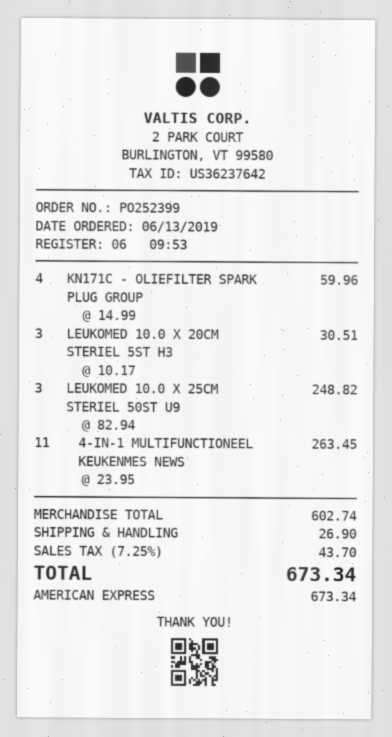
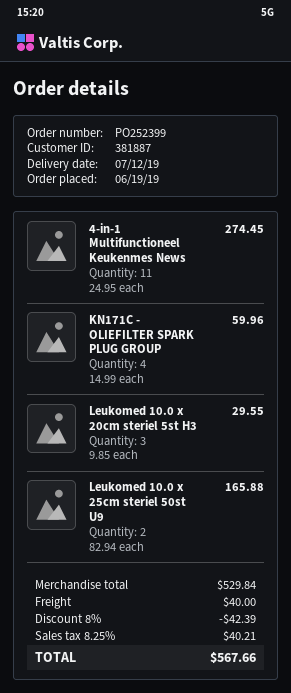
order date: 2019-06-13 -> 2019-06-19
LEUKOMED 10.0 X 20CM STERIEL 5ST H3: 3 x 10.17 = 30.51 -> 3 x 9.85 = 29.55
LEUKOMED 10.0 X 25CM STERIEL 50ST U9: 3 x 82.94 = 248.82 -> 2 x 82.94 = 165.88
4-IN-1 MULTIFUNCTIONEEL KEUKENMES NEWS: 11 x 23.95 = 263.45 -> 11 x 24.95 = 274.45
subtotal: 602.74 -> 529.84
discount: none -> 8% = 42.39
shipping: 26.90 -> 40.00
tax: 7.25% = 43.70 -> 8.25% = 40.21
total: 673.34 -> 567.66

